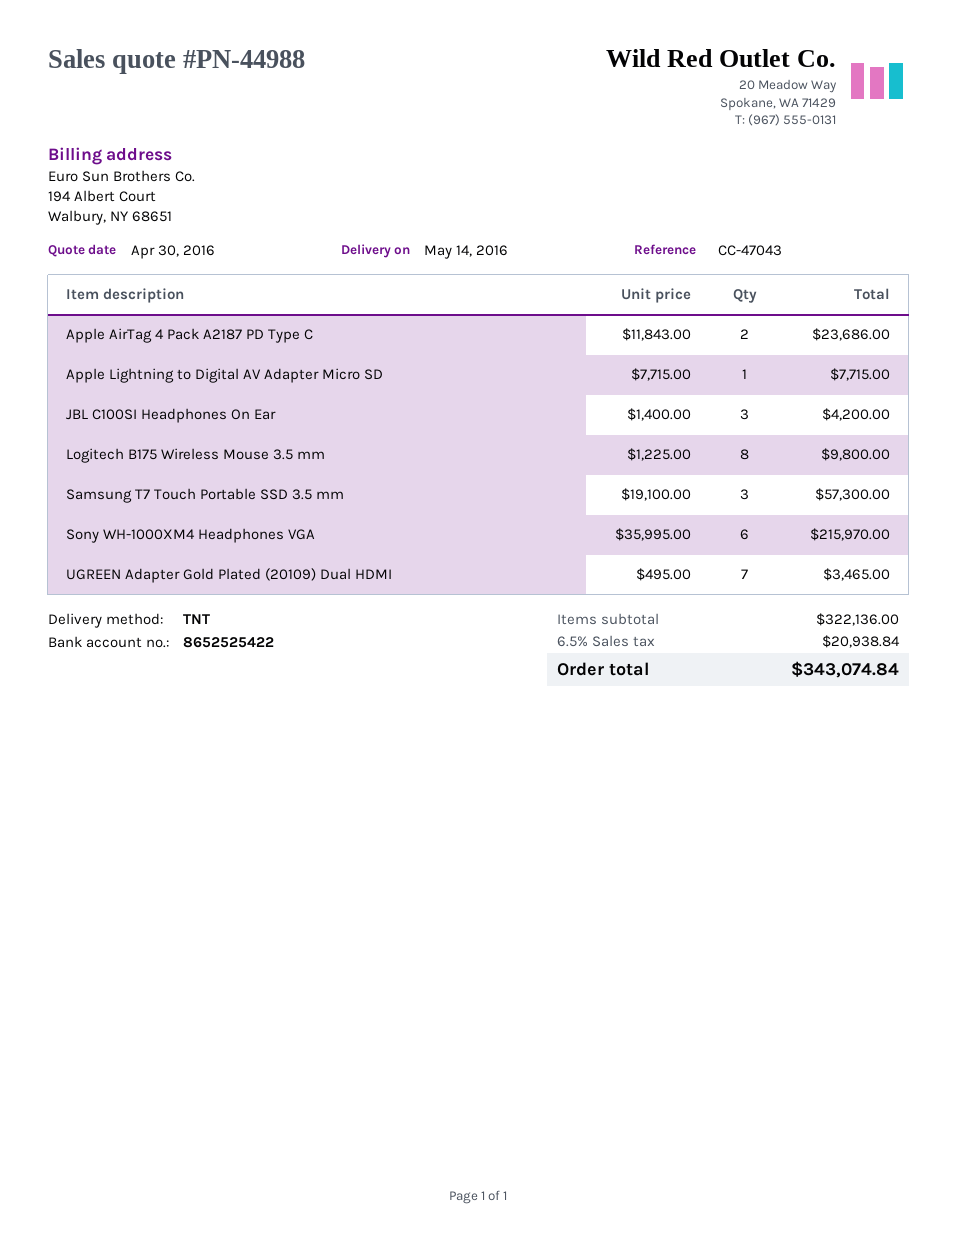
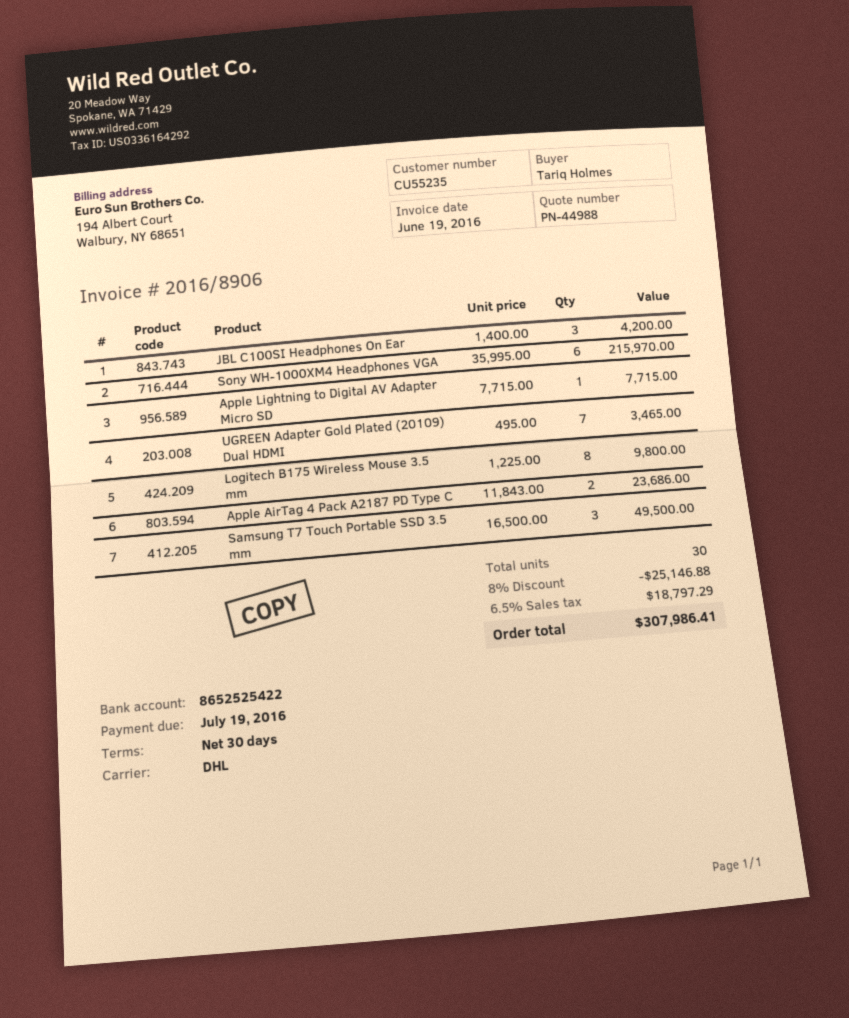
shipping method: TNT -> DHL
Samsung T7 Touch Portable SSD 3.5 mm: 3 x 19100.00 = 57300.00 -> 3 x 16500.00 = 49500.00
discount: none -> 8% = 25146.88
tax: 6.5% = 20938.84 -> 6.5% = 18797.29
total: 343074.84 -> 307986.41

